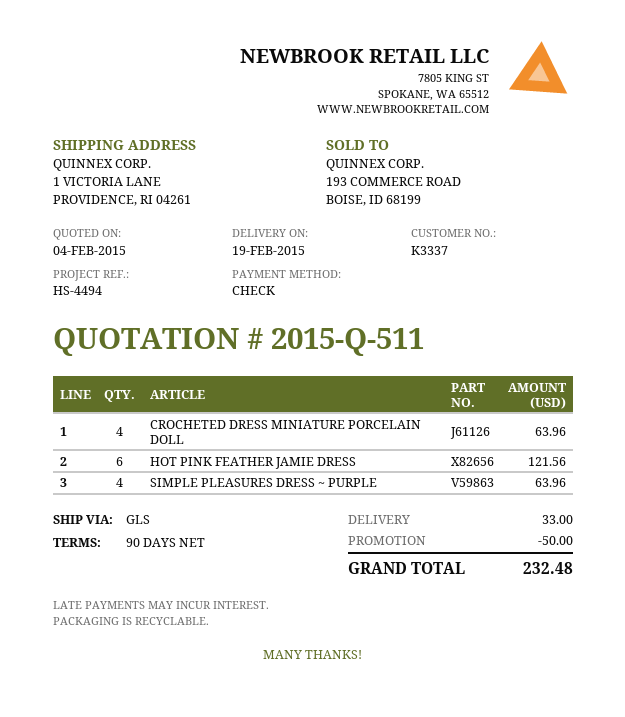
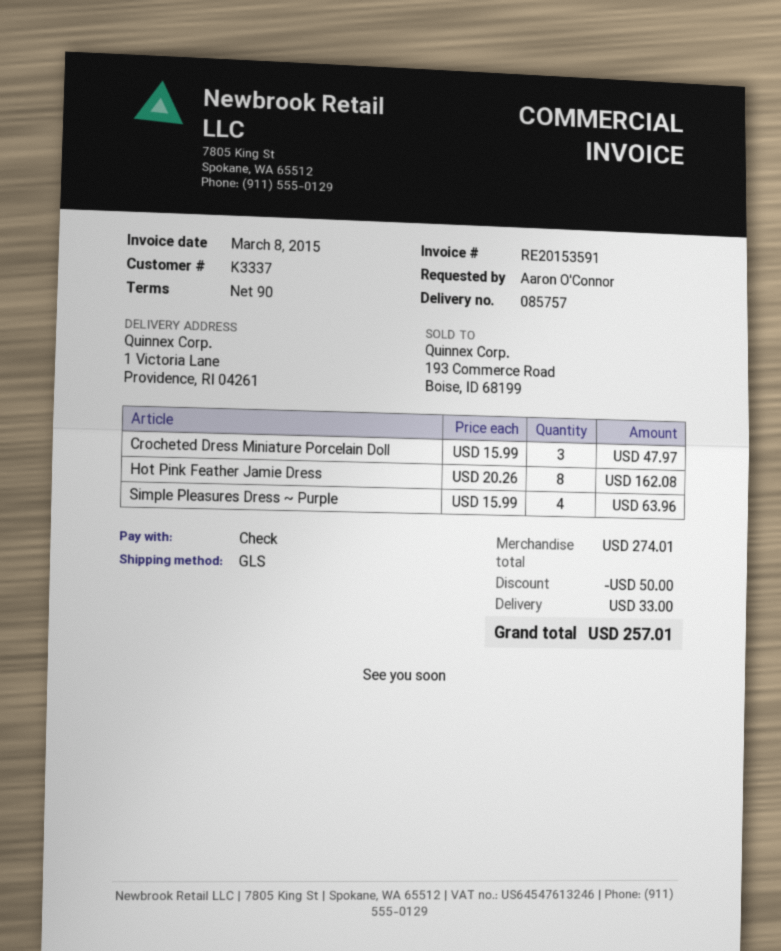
CROCHETED DRESS MINIATURE PORCELAIN DOLL: 4 for 63.96 -> 3 for 47.97
HOT PINK FEATHER JAMIE DRESS: 6 for 121.56 -> 8 for 162.08
total: 232.48 -> 257.01

